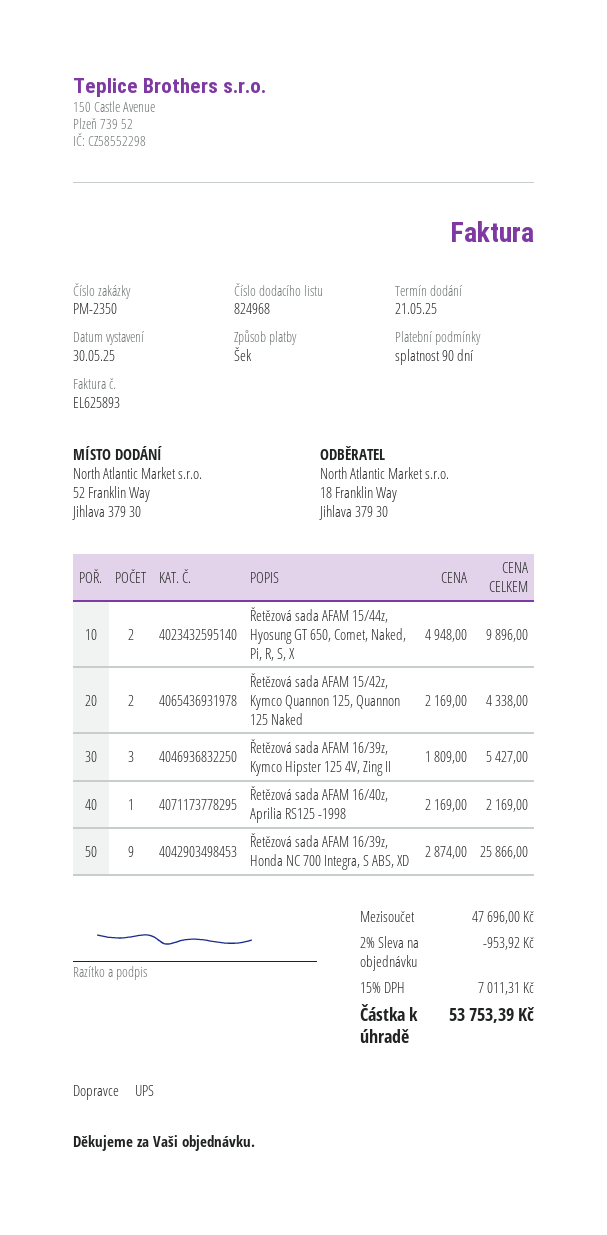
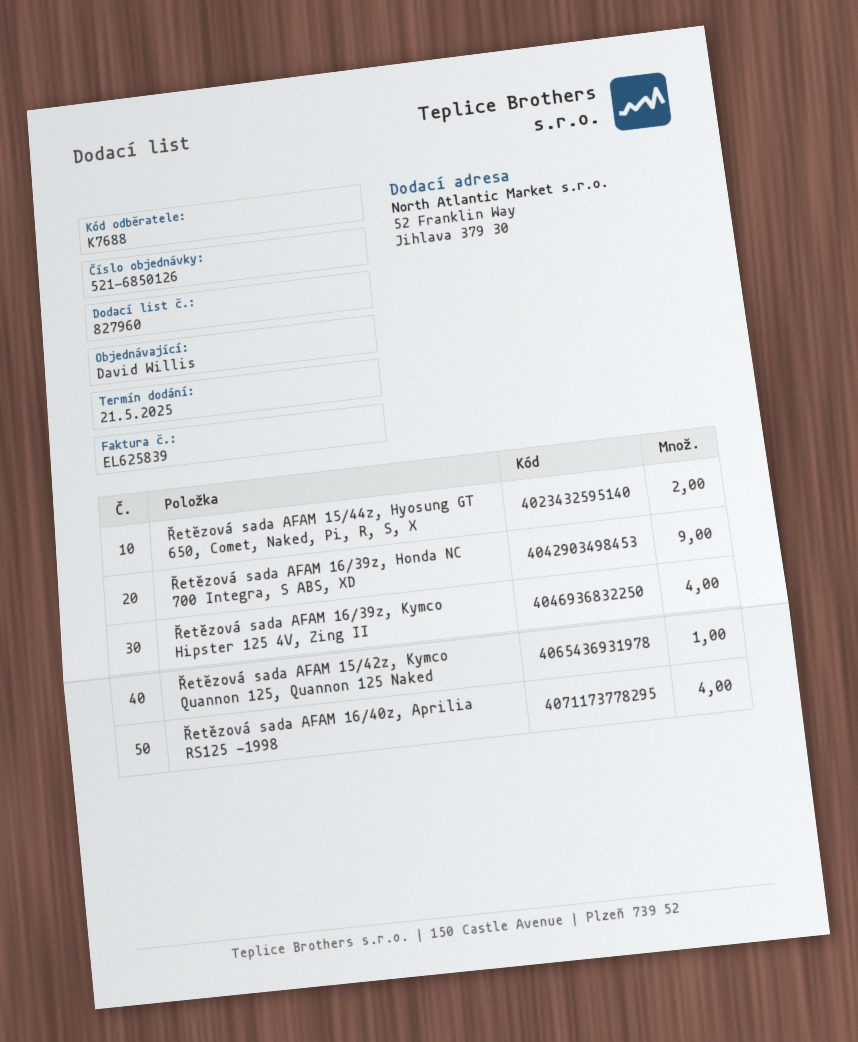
delivery note number: 824968 -> 827960
invoice number: EL625893 -> EL625839
Řetězová sada AFAM 15/42z, Kymco Quannon 125, Quannon 125 Naked: 2 -> 1
Řetězová sada AFAM 16/39z, Kymco Hipster 125 4V, Zing II: 3 -> 4
Řetězová sada AFAM 16/40z, Aprilia RS125 -1998: 1 -> 4

